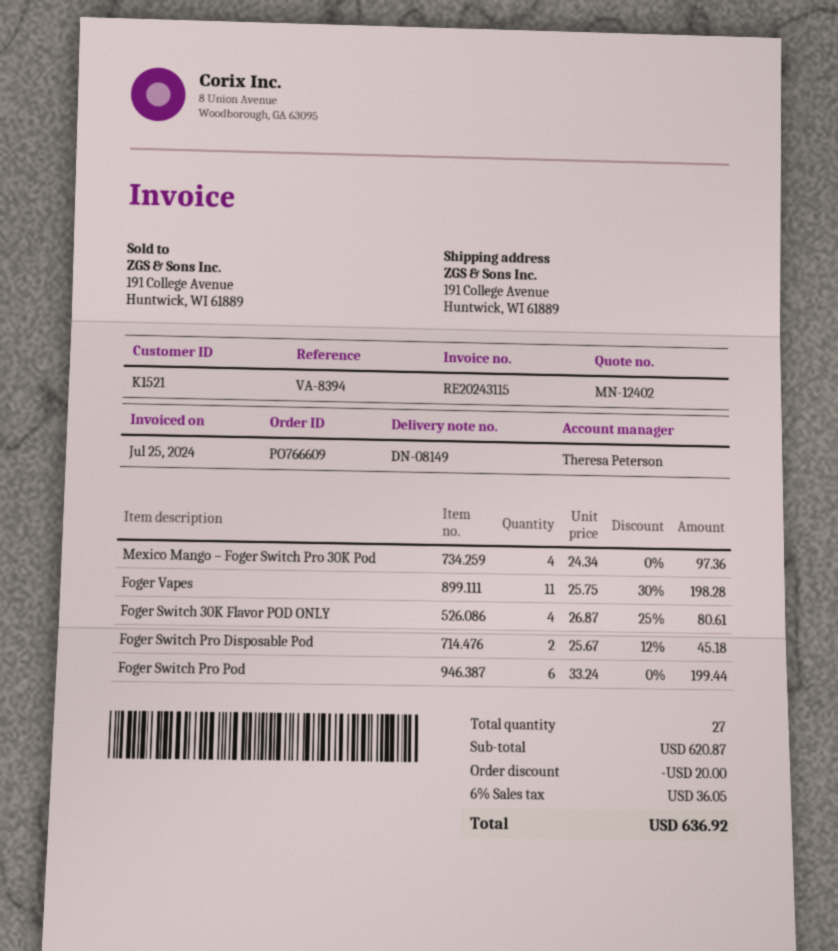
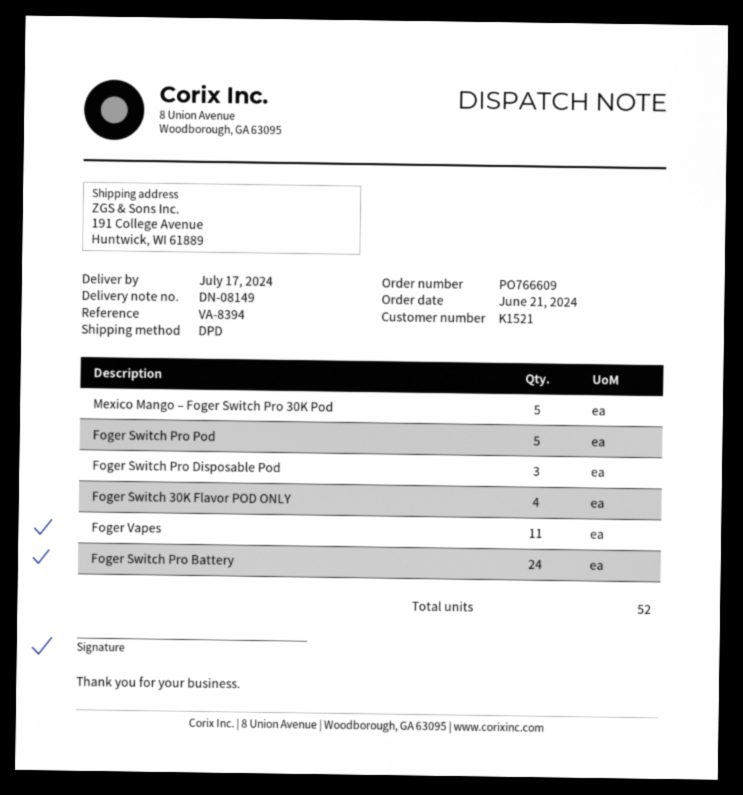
Mexico Mango – Foger Switch Pro 30K Pod: 4 -> 5
Foger Switch Pro Disposable Pod: 2 -> 3
Foger Switch Pro Pod: 6 -> 5
Foger Switch Pro Battery: none -> 24
total quantity: 27 -> 52

